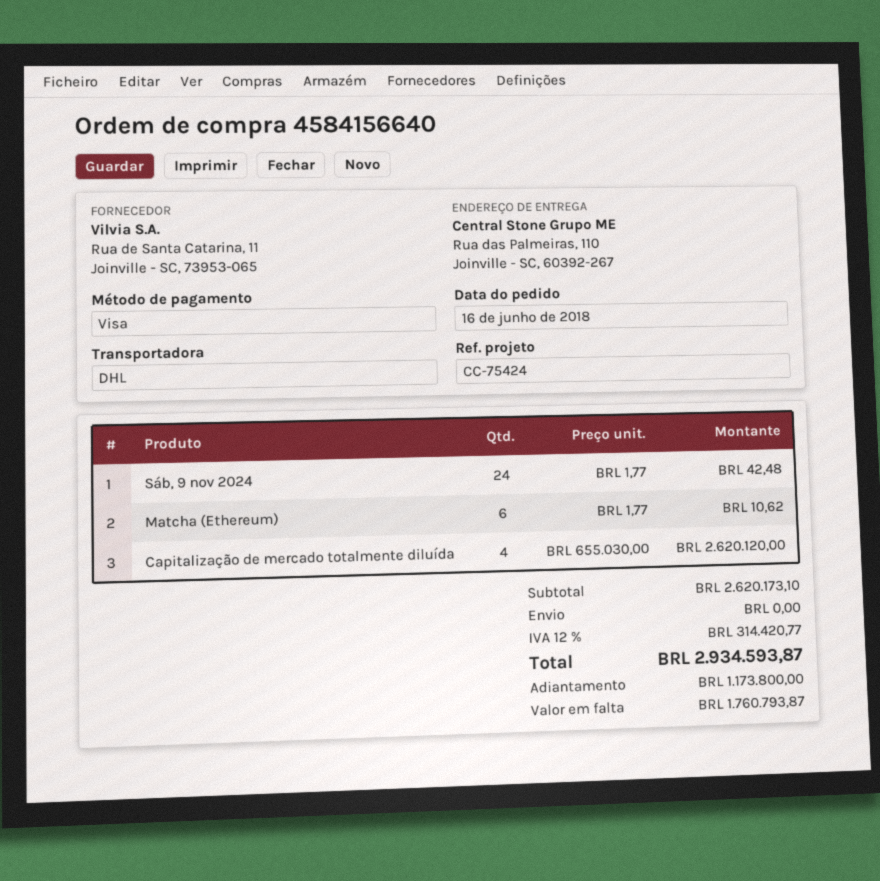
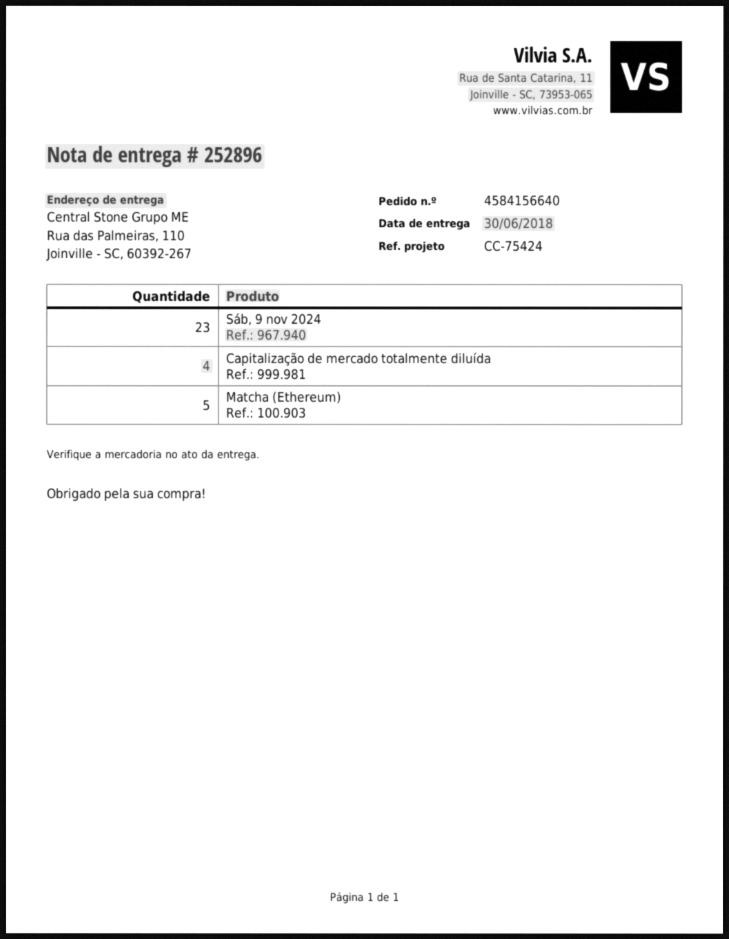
Sáb, 9 nov 2024: 24 -> 23
Matcha (Ethereum): 6 -> 5

